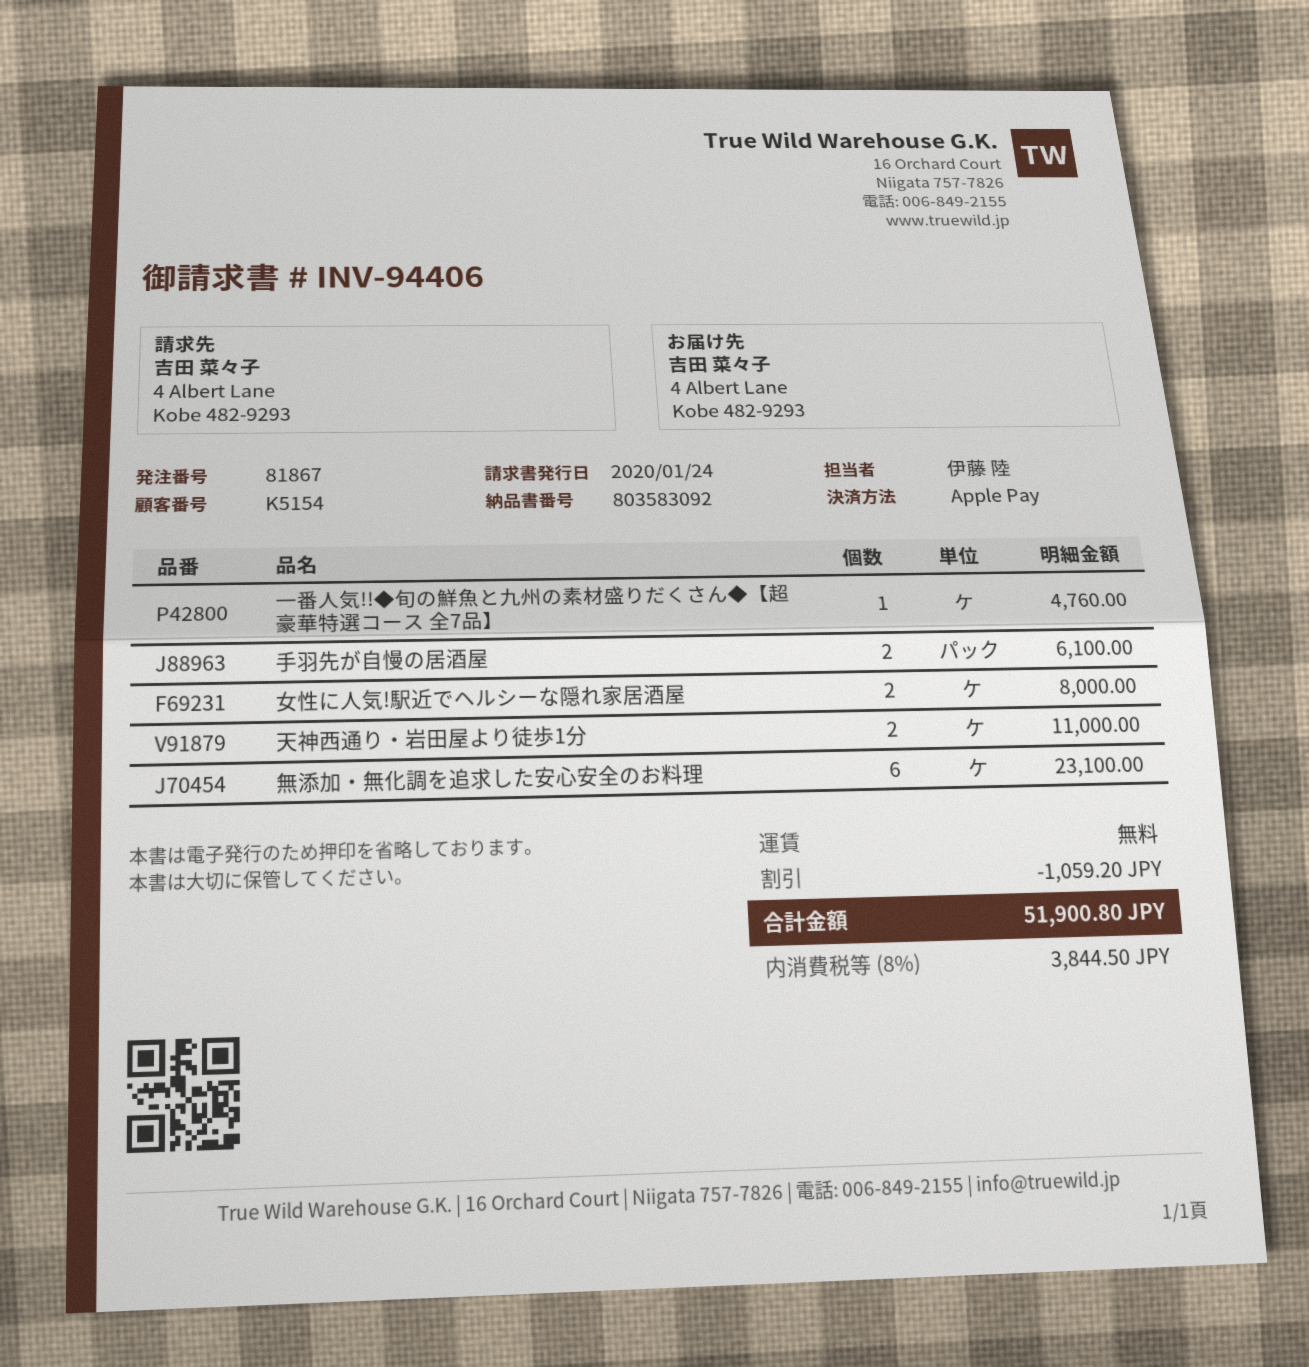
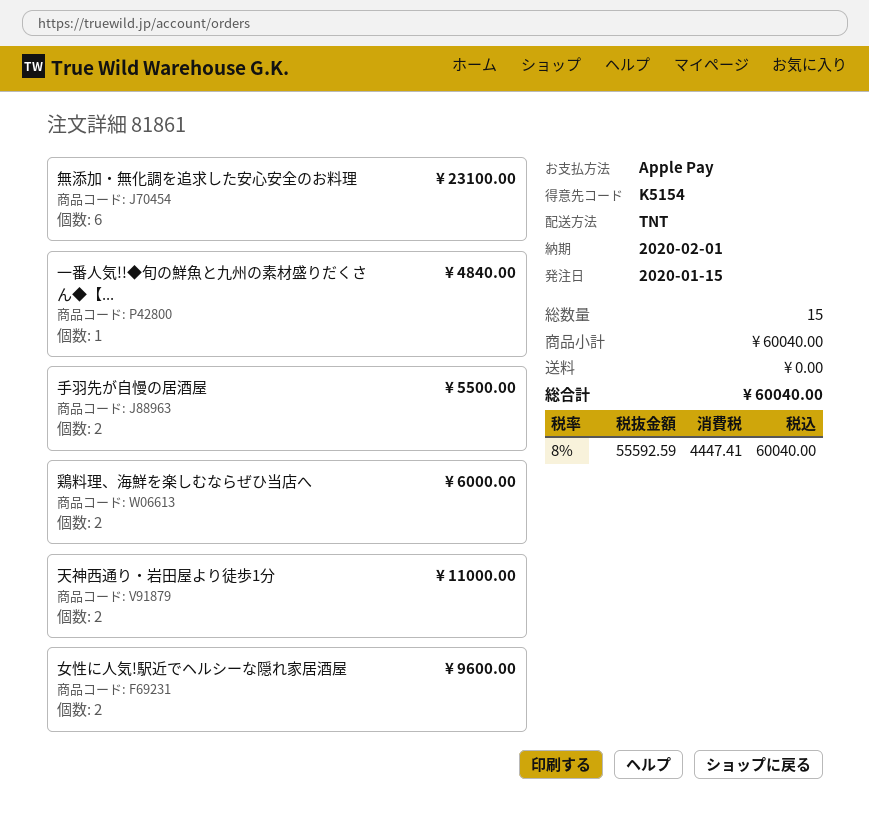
order number: 81867 -> 81861
一番人気!!◆旬の鮮魚と九州の素材盛りだくさん◆【超豪華特選コース 全7品】: 1 for 4760.00 -> 1 for 4840.00
手羽先が自慢の居酒屋: 2 for 6100.00 -> 2 for 5500.00
女性に人気!駅近でヘルシーな隠れ家居酒屋: 2 for 8000.00 -> 2 for 9600.00
鶏料理、海鮮を楽しむならぜひ当店へ: none -> 2 for 6000.00
discount: 1059.20 -> none
tax: 8% = 3844.50 -> 8% = 4447.41
total: 51900.80 -> 60040.00

